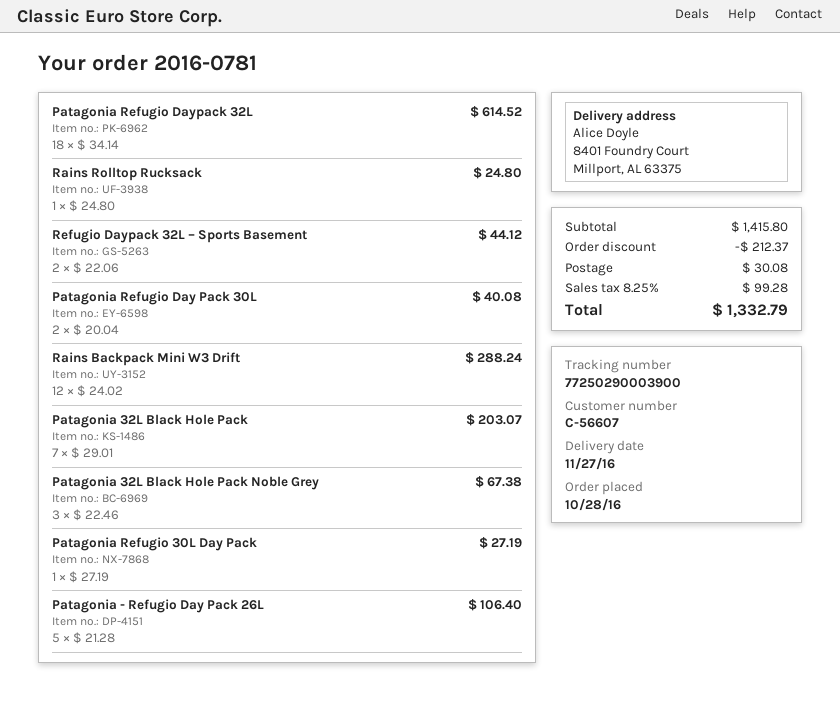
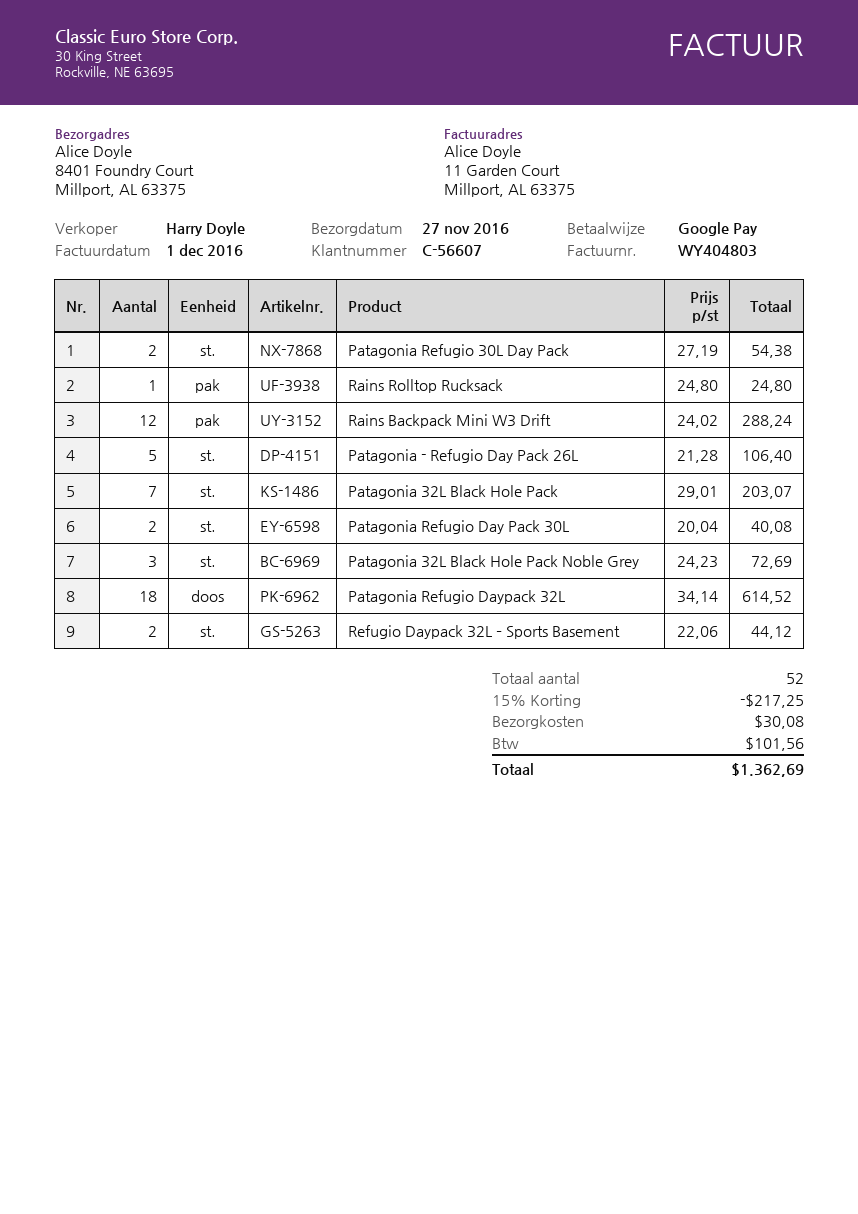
Patagonia 32L Black Hole Pack Noble Grey: 3 x 22.46 = 67.38 -> 3 x 24.23 = 72.69
Patagonia Refugio 30L Day Pack: 1 x 27.19 = 27.19 -> 2 x 27.19 = 54.38
discount: 212.37 -> 217.25
tax: 99.28 -> 101.56
total: 1332.79 -> 1362.69

